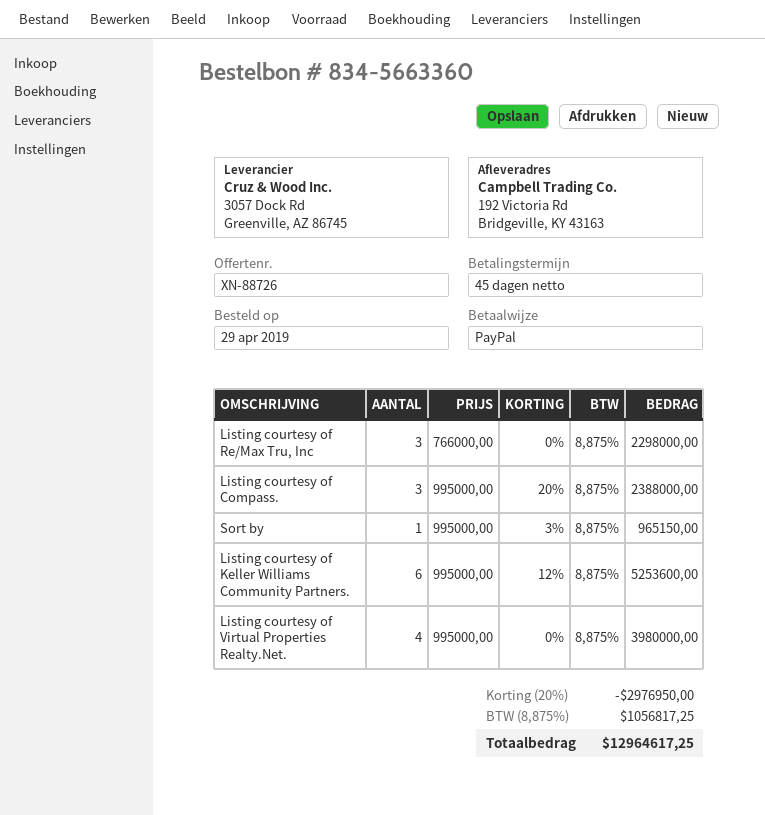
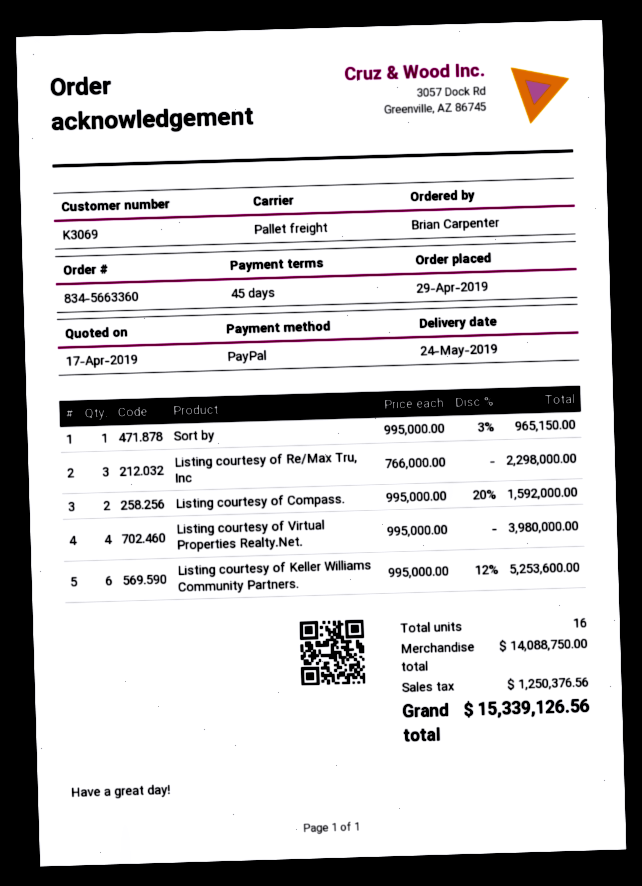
Listing courtesy of Compass.: 3 x 995000.00 - 20% = 2388000.00 -> 2 x 995000.00 - 20% = 1592000.00
discount: 20% = 2976950.00 -> none
tax: 1056817.25 -> 1250376.56
total: 12964617.25 -> 15339126.56

